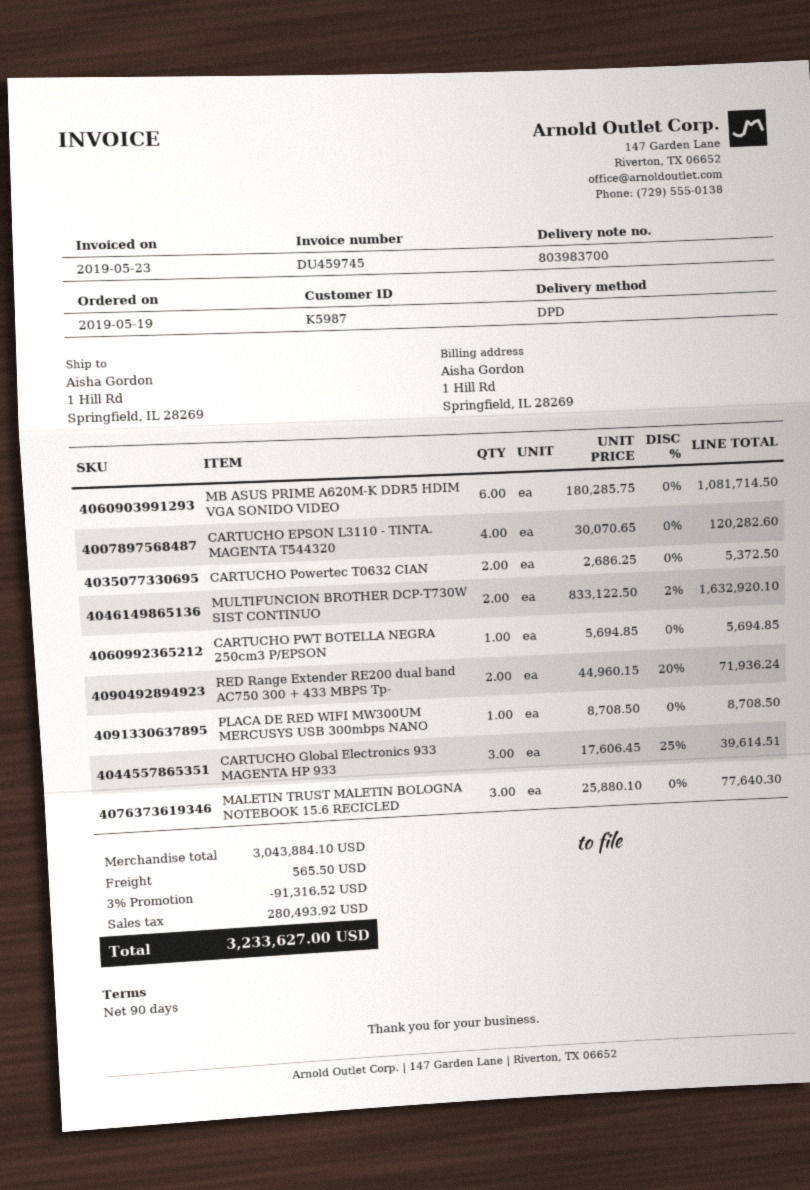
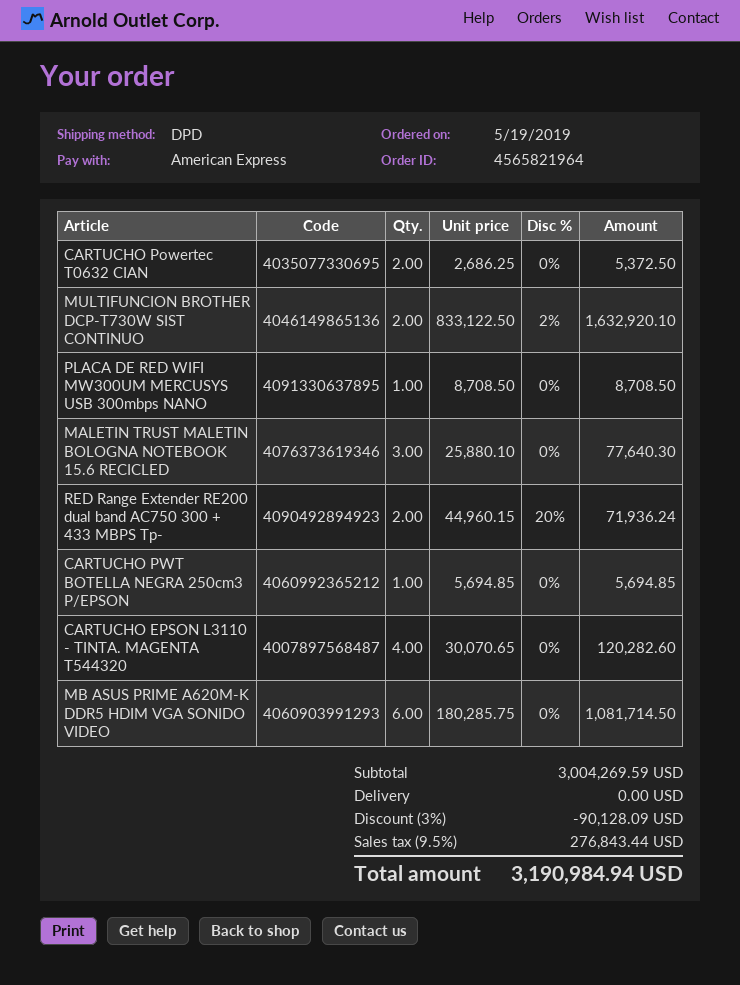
CARTUCHO Global Electronics 933 MAGENTA HP 933: 3 x 17606.45 - 25% = 39614.51 -> none
subtotal: 3043884.10 -> 3004269.59
discount: 3% = 91316.52 -> 3% = 90128.09
shipping: 565.50 -> 0.00
tax: 280493.92 -> 276843.44
total: 3233627.00 -> 3190984.94

